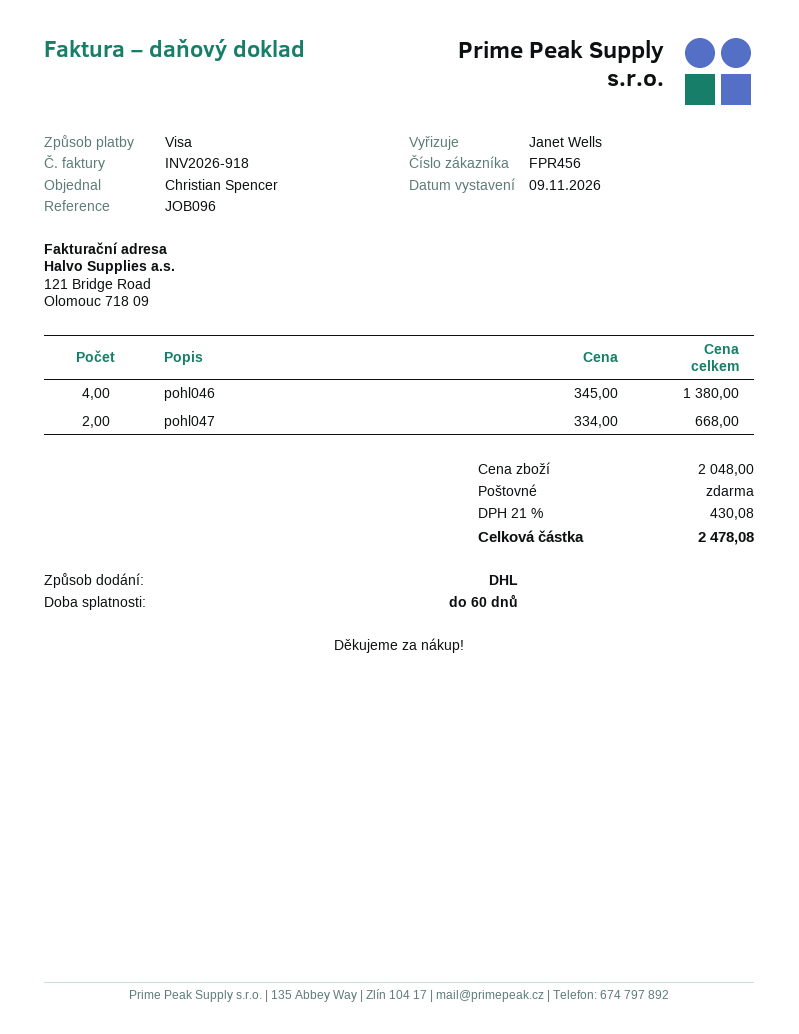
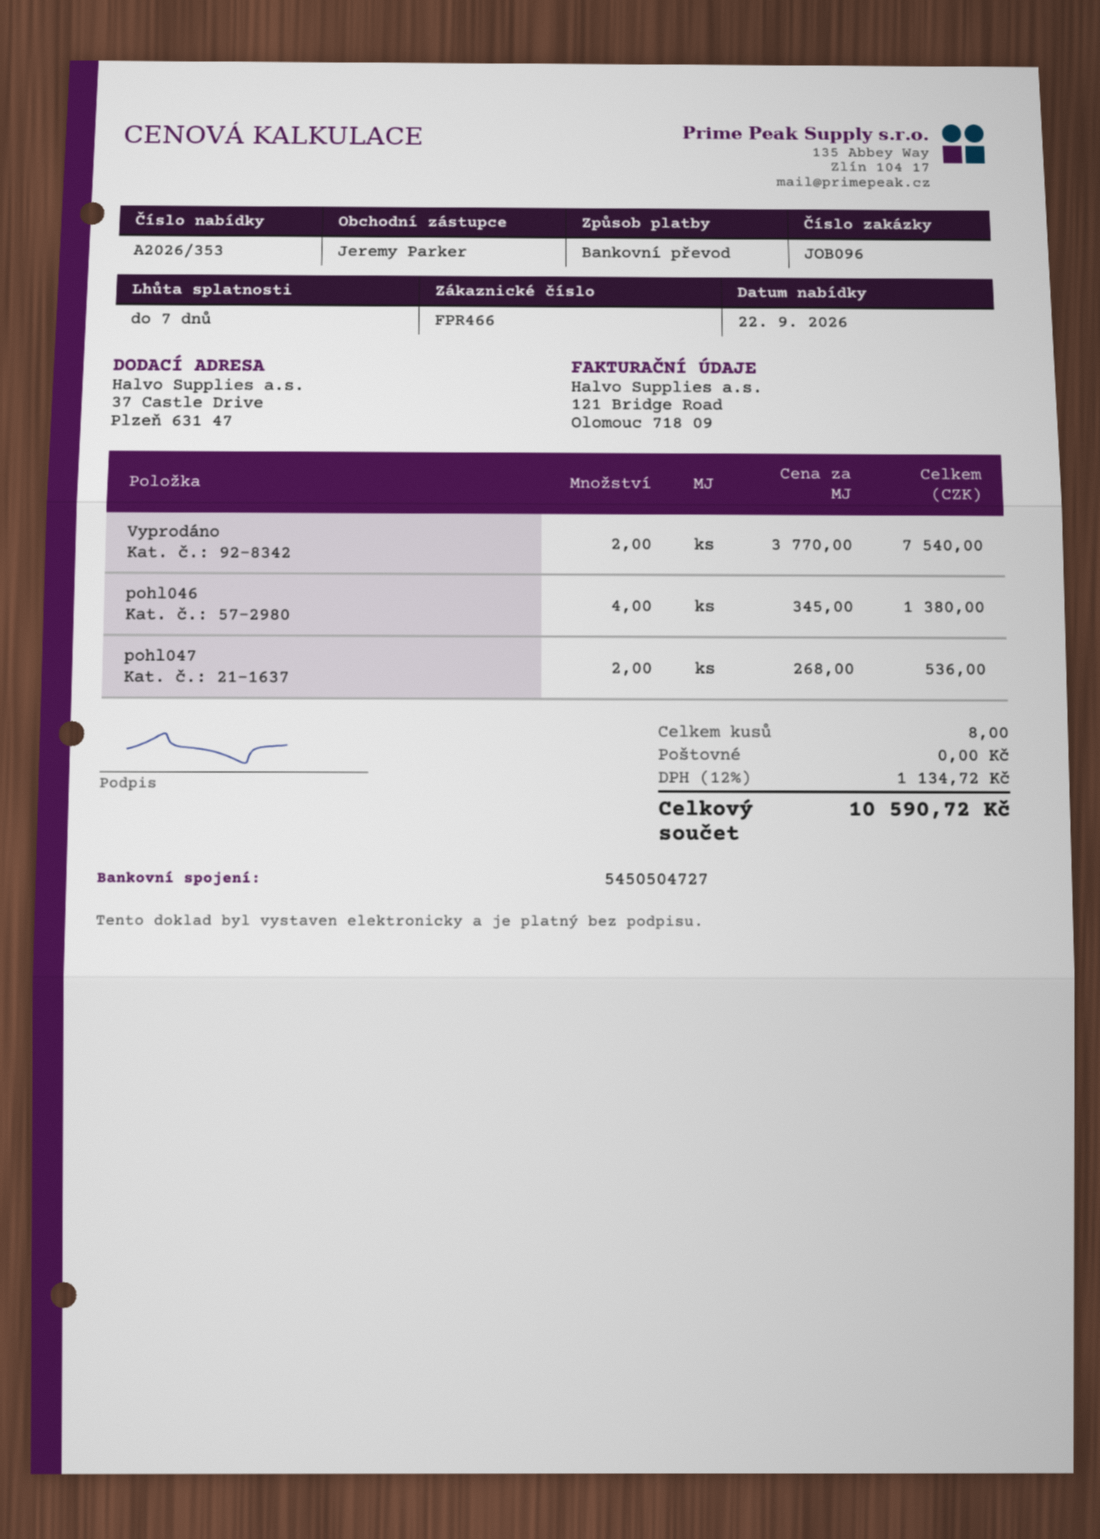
payment terms: 60 days -> 7 days
customer number: FPR456 -> FPR466
sales rep: Janet Wells -> Jeremy Parker
payment method: Visa -> bank transfer
pohl047: 2 x 334.00 = 668.00 -> 2 x 268.00 = 536.00
Vyprodáno: none -> 2 x 3770.00 = 7540.00
tax: 21% = 430.08 -> 12% = 1134.72
total: 2478.08 -> 10590.72

